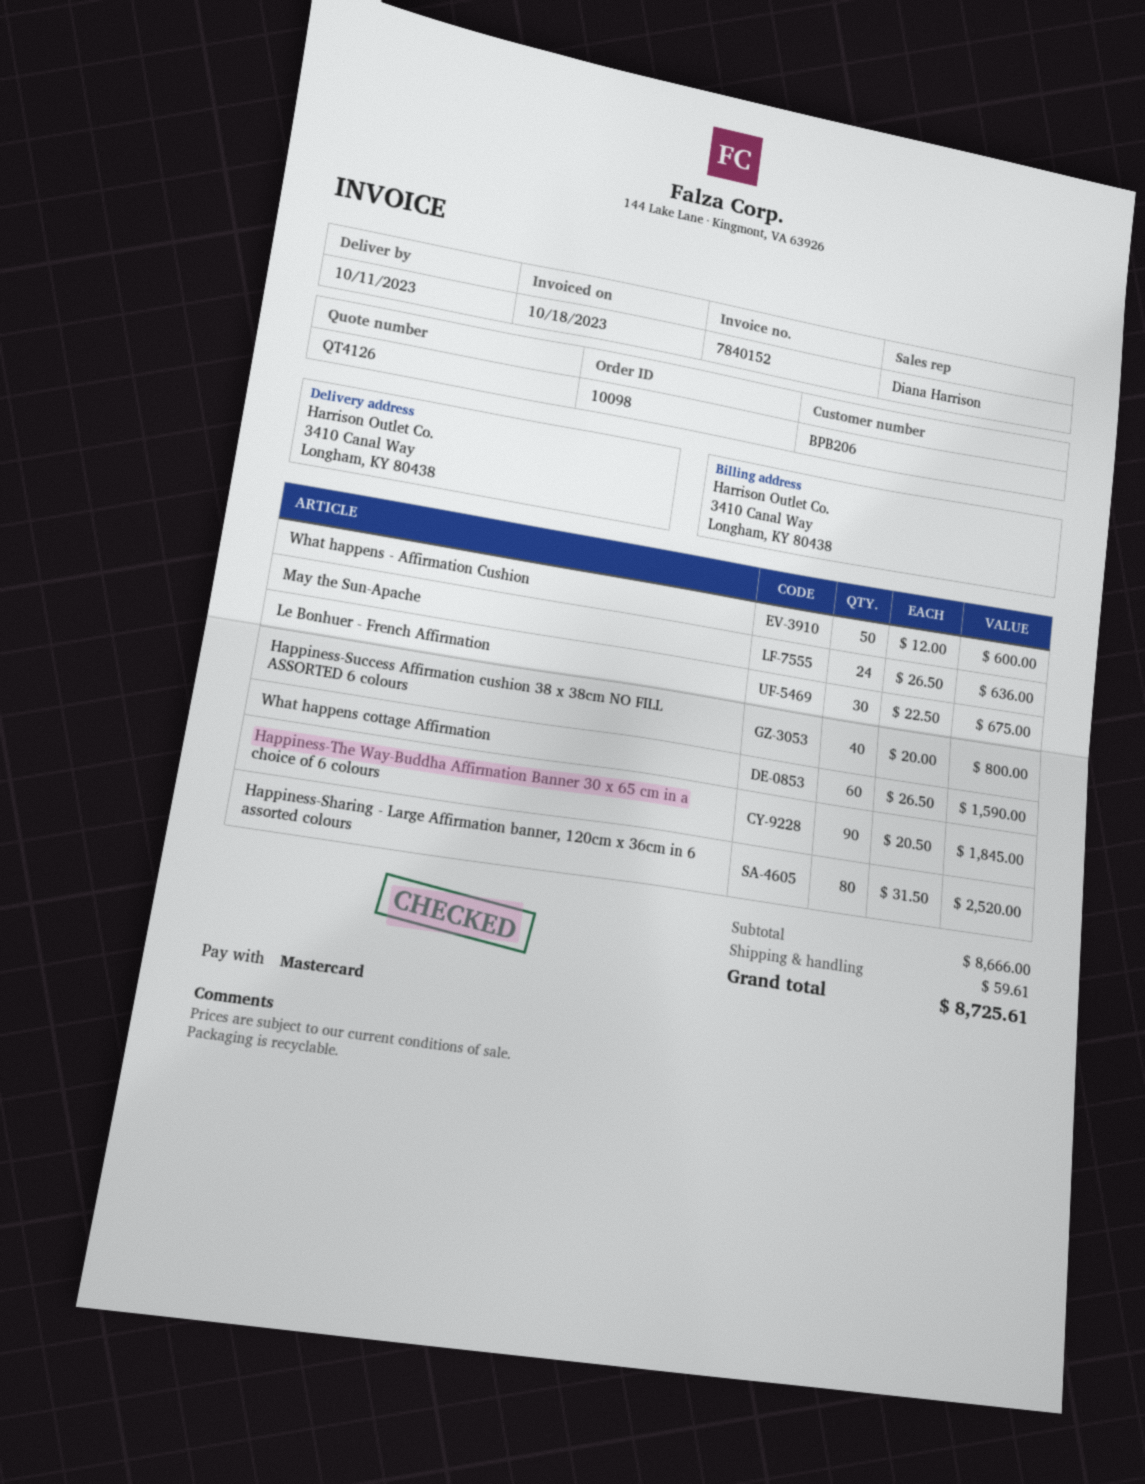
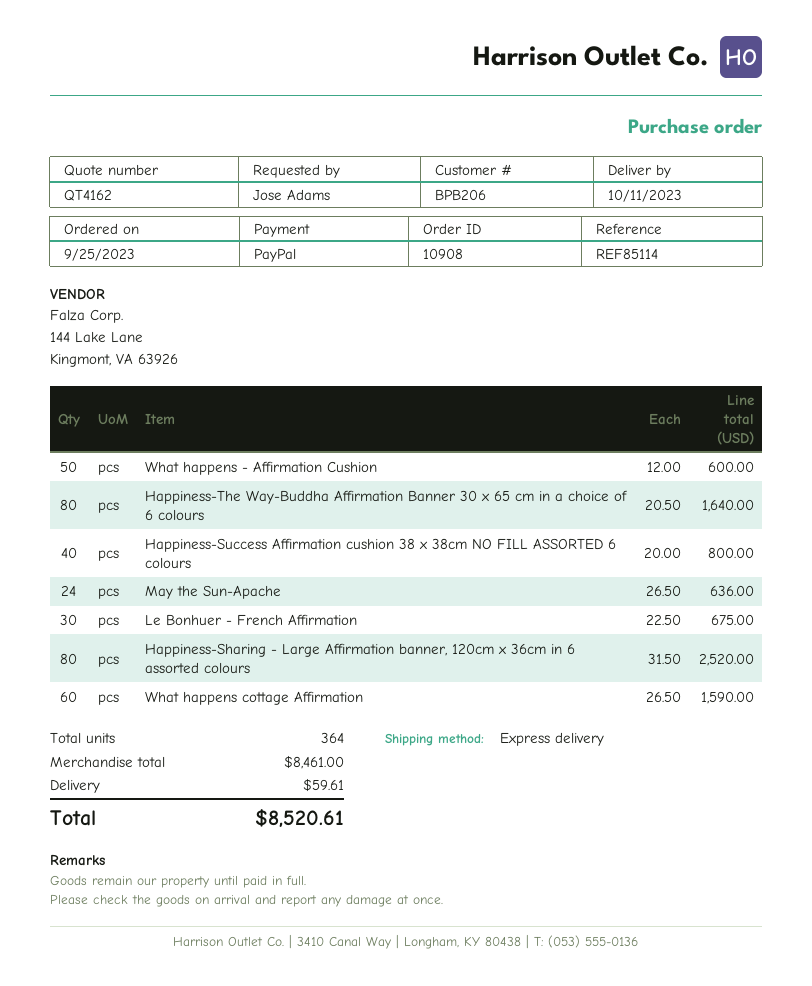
quote number: QT4126 -> QT4162
order number: 10098 -> 10908
payment method: Mastercard -> PayPal
Happiness-The Way-Buddha Affirmation Banner 30 x 65 cm in a choice of 6 colours: 90 x 20.50 = 1845.00 -> 80 x 20.50 = 1640.00
subtotal: 8666.00 -> 8461.00
total: 8725.61 -> 8520.61

